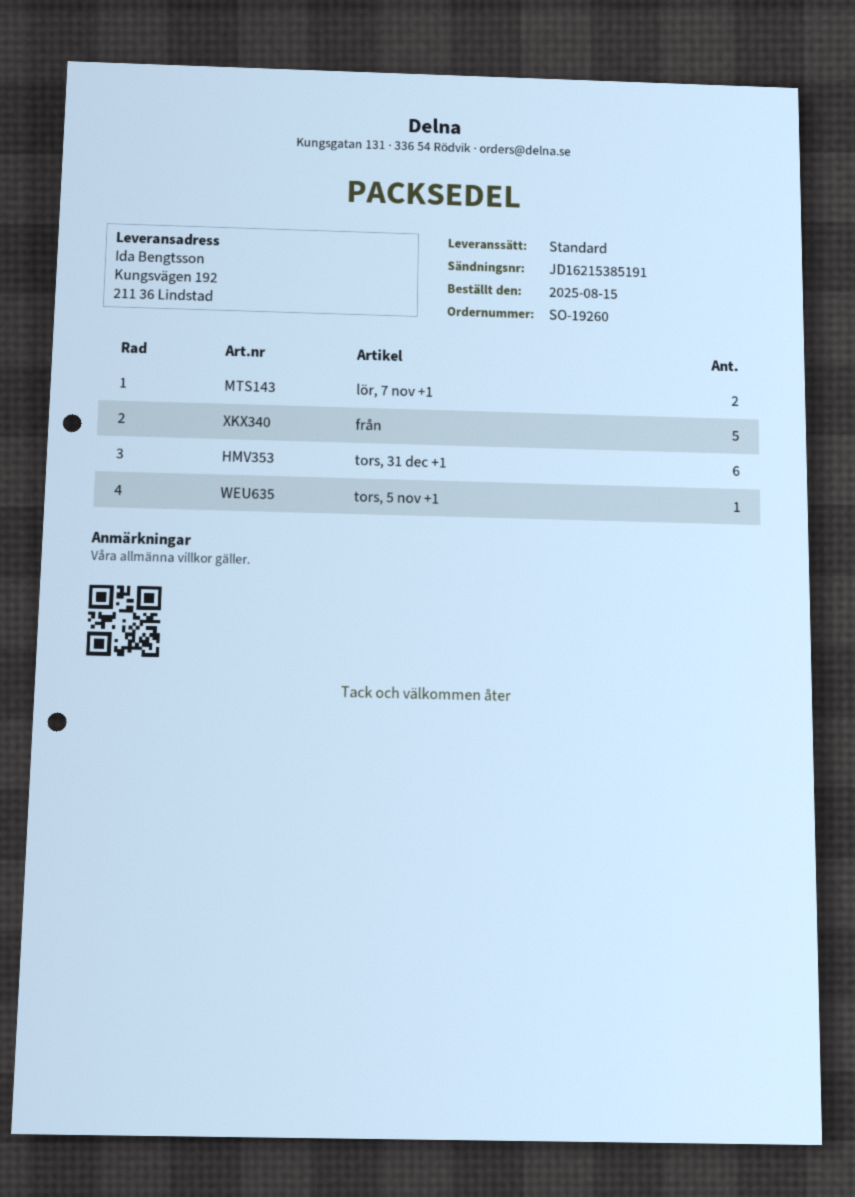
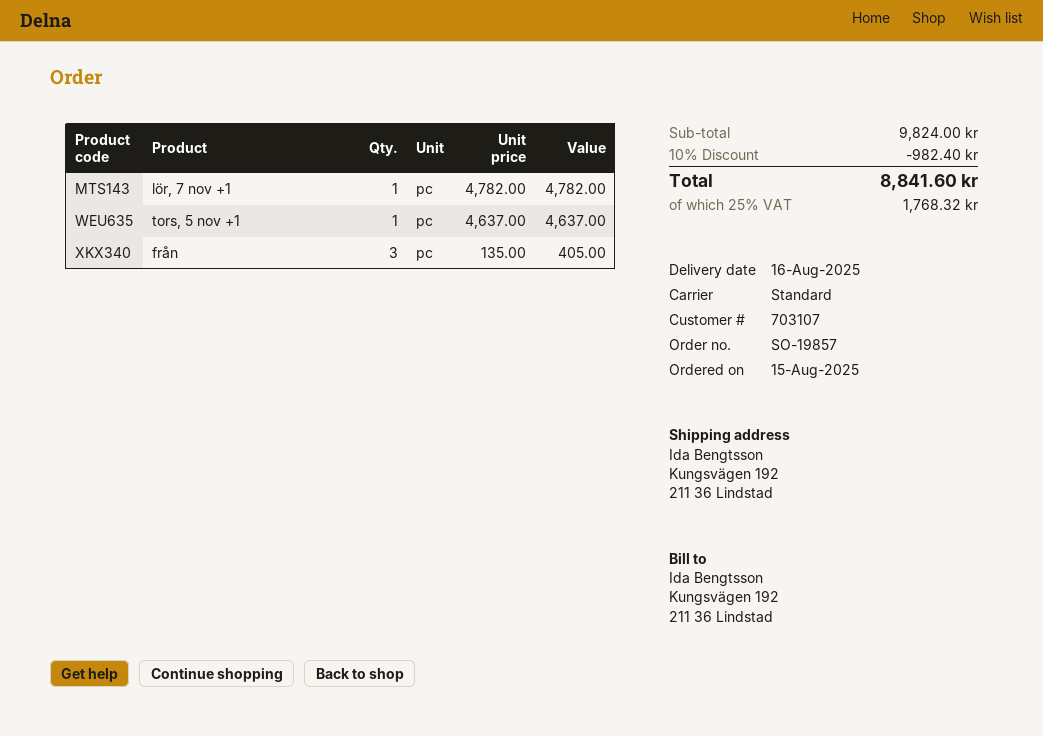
order number: SO-19260 -> SO-19857
lör, 7 nov +1: 2 -> 1
från: 5 -> 3
tors, 31 dec +1: 6 -> none

